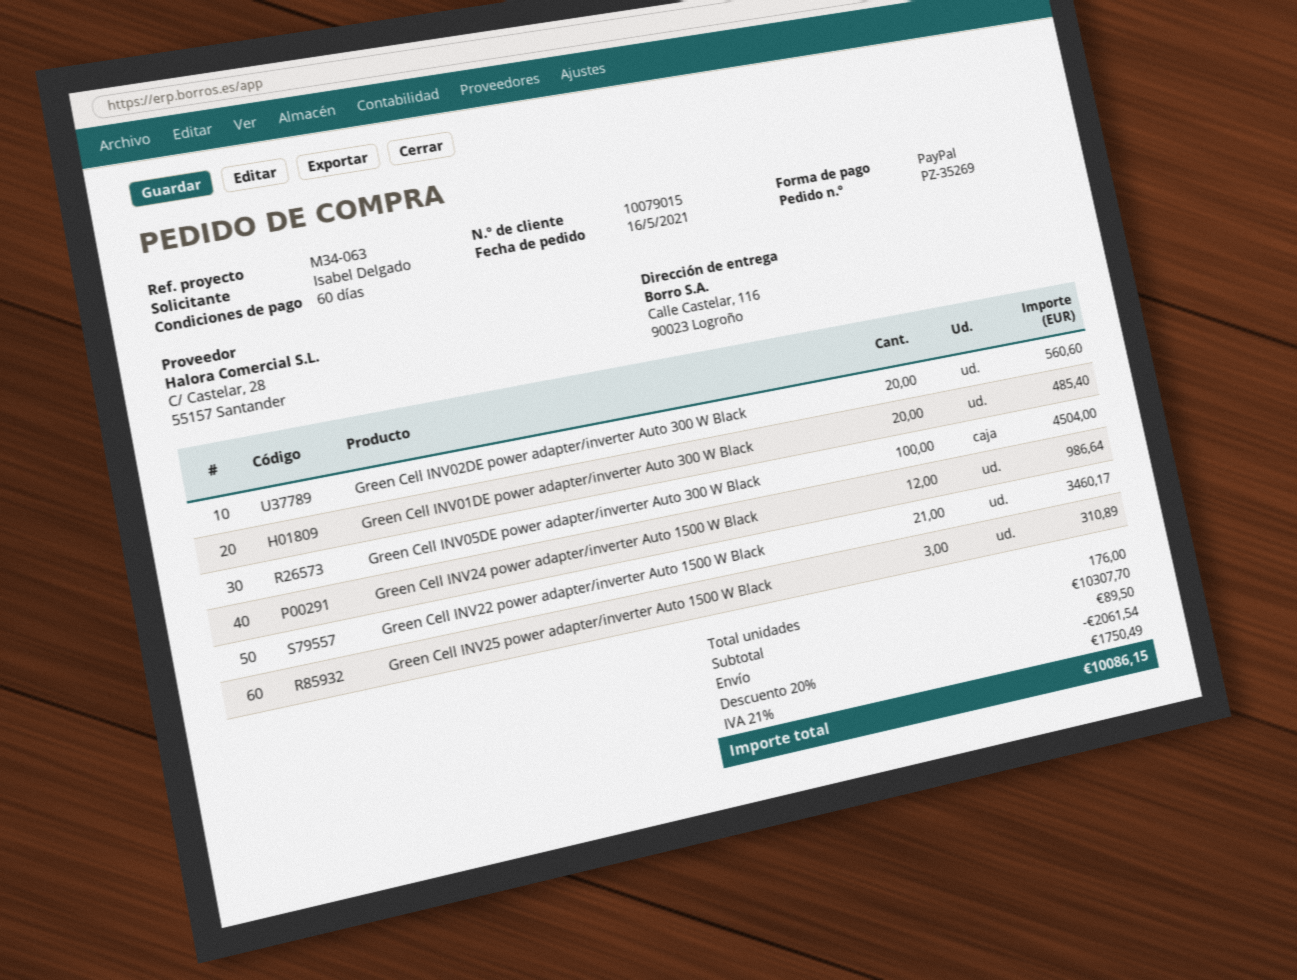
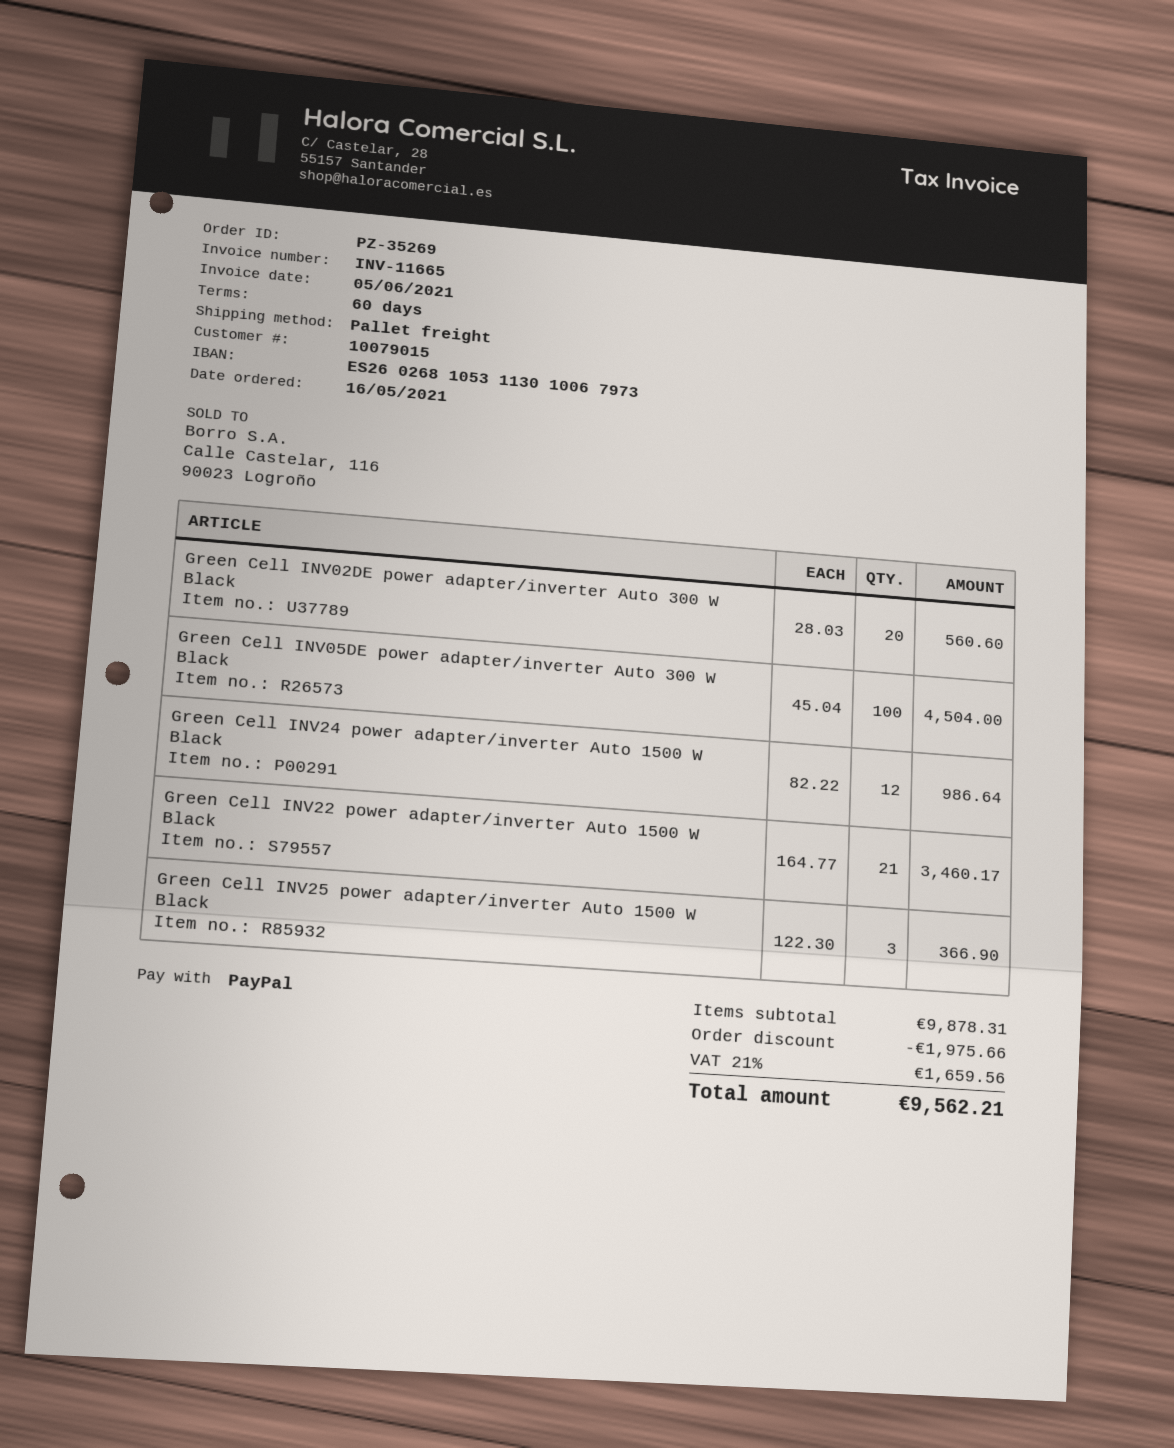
Green Cell INV01DE power adapter/inverter Auto 300 W Black: 20 for 485.40 -> none
Green Cell INV25 power adapter/inverter Auto 1500 W Black: 3 for 310.89 -> 3 for 366.90
subtotal: 10307.70 -> 9878.31
discount: 2061.54 -> 1975.66
shipping: 89.50 -> none
tax: 21% = 1750.49 -> 21% = 1659.56
total: 10086.15 -> 9562.21

